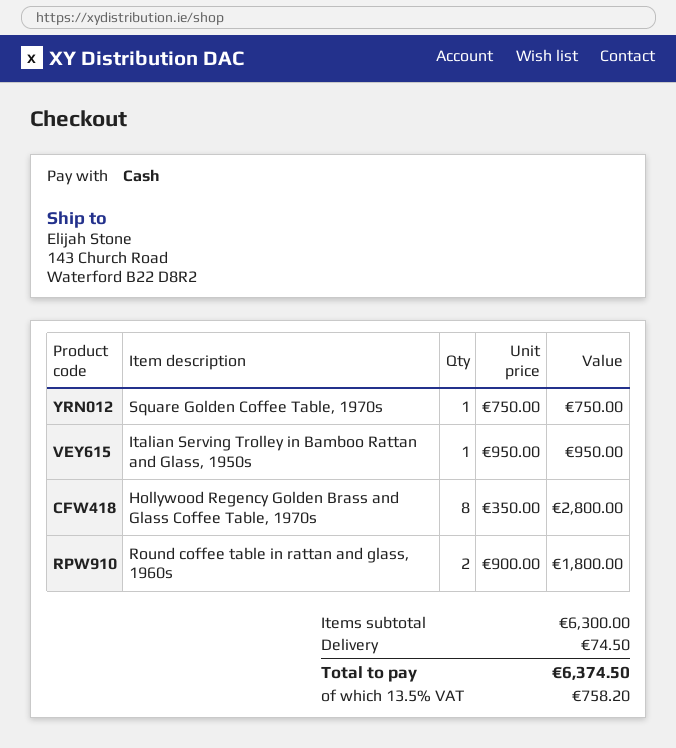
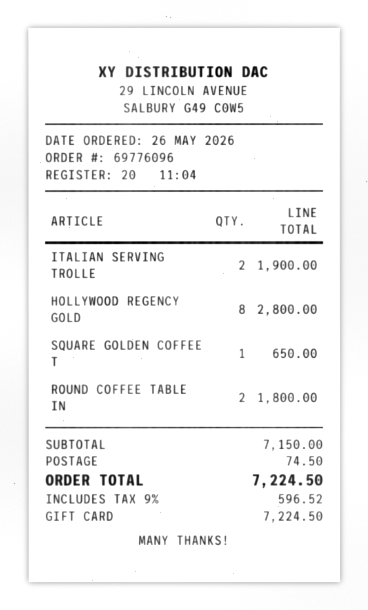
payment method: cash -> gift card
Square Golden Coffee Table, 1970s: 1 for 750.00 -> 1 for 650.00
Italian Serving Trolley in Bamboo Rattan and Glass, 1950s: 1 for 950.00 -> 2 for 1900.00
subtotal: 6300.00 -> 7150.00
tax: 13.5% = 758.20 -> 9% = 596.52
total: 6374.50 -> 7224.50

